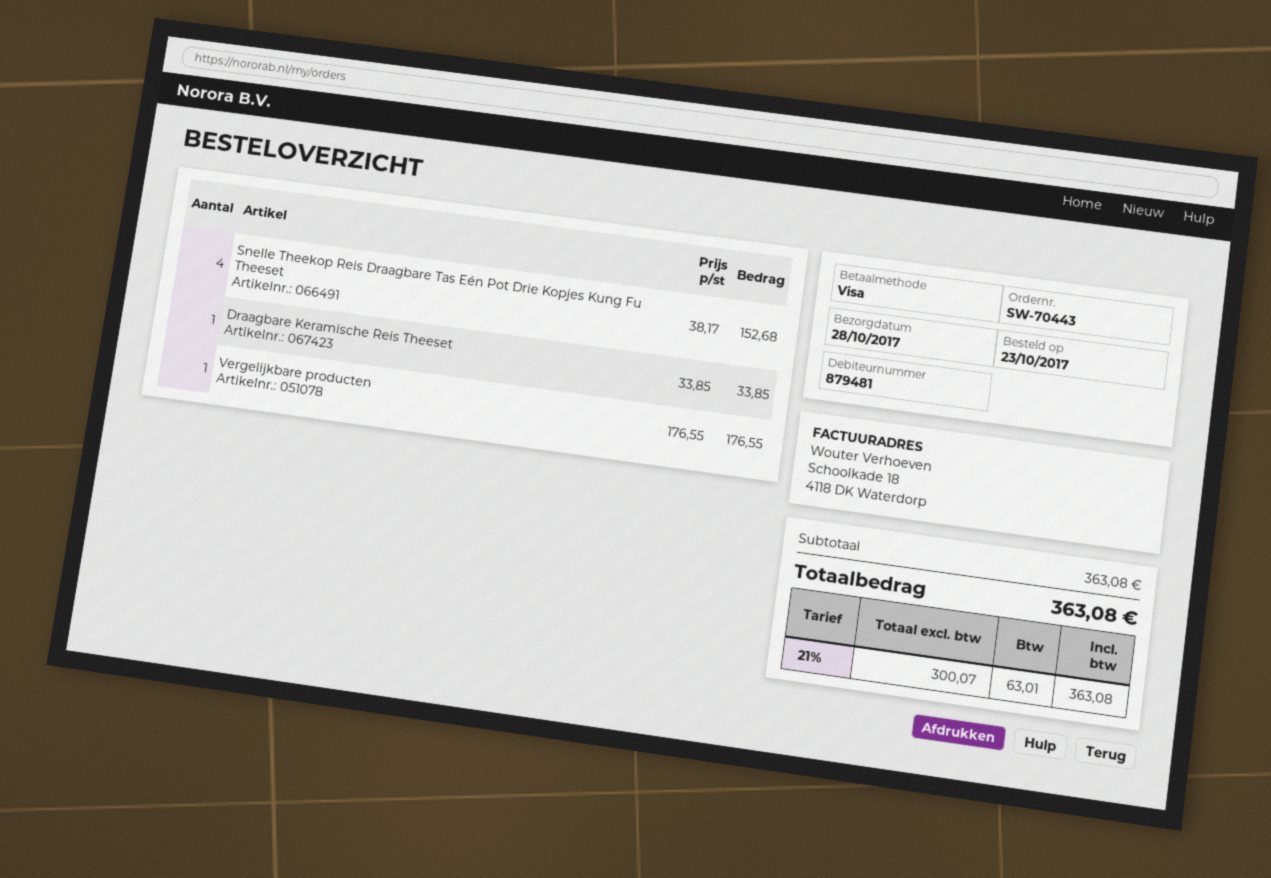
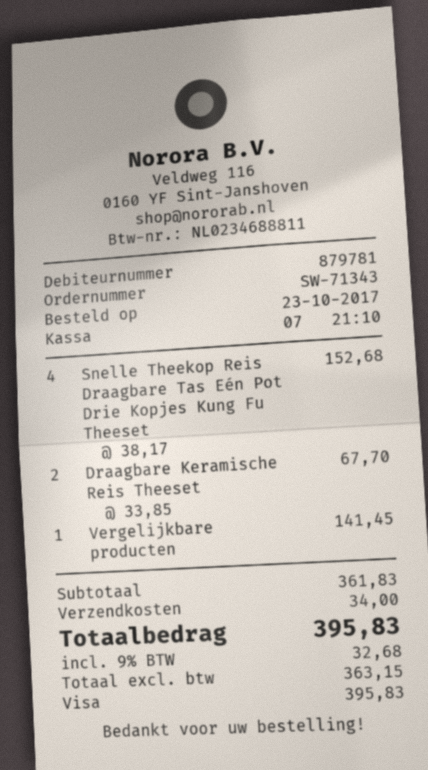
order number: SW-70443 -> SW-71343
customer number: 879481 -> 879781
Draagbare Keramische Reis Theeset: 1 x 33.85 = 33.85 -> 2 x 33.85 = 67.70
Vergelijkbare producten: 1 x 176.55 = 176.55 -> 1 x 141.45 = 141.45
subtotal: 363.08 -> 361.83
shipping: none -> 34.00
net: 300.07 -> 363.15
tax: 21% = 63.01 -> 9% = 32.68
total: 363.08 -> 395.83

